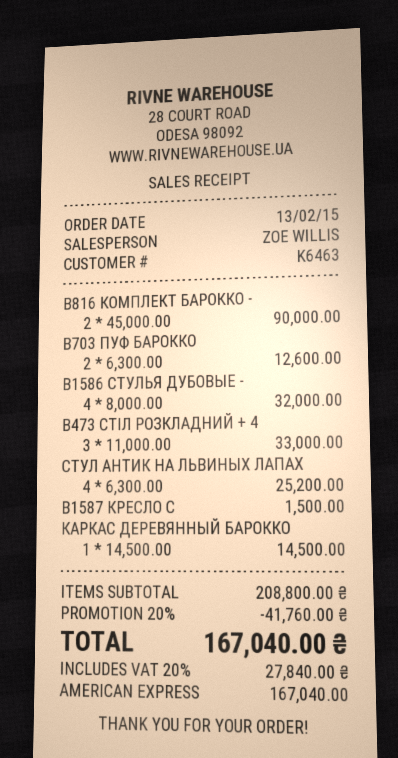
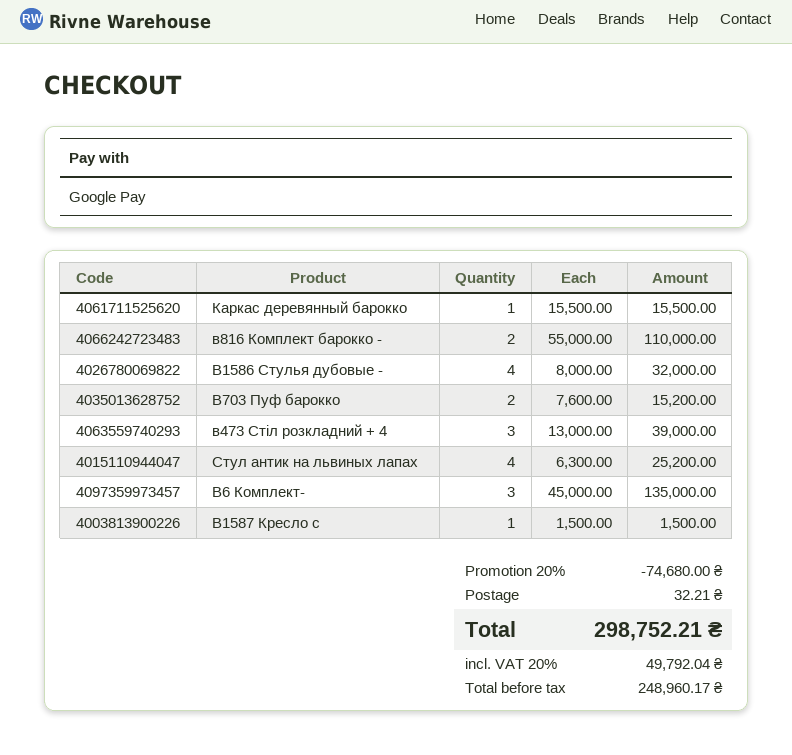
payment method: American Express -> Google Pay
В816 КОМПЛЕКТ БАРОККО -: 2 x 45000.00 = 90000.00 -> 2 x 55000.00 = 110000.00
В703 ПУФ БАРОККО: 2 x 6300.00 = 12600.00 -> 2 x 7600.00 = 15200.00
В473 СТІЛ РОЗКЛАДНИЙ + 4: 3 x 11000.00 = 33000.00 -> 3 x 13000.00 = 39000.00
КАРКАС ДЕРЕВЯННЫЙ БАРОККО: 1 x 14500.00 = 14500.00 -> 1 x 15500.00 = 15500.00
В6 Комплект-: none -> 3 x 45000.00 = 135000.00
discount: 20% = 41760.00 -> 20% = 74680.00
shipping: none -> 32.21
tax: 20% = 27840.00 -> 20% = 49792.04
total: 167040.00 -> 298752.21

